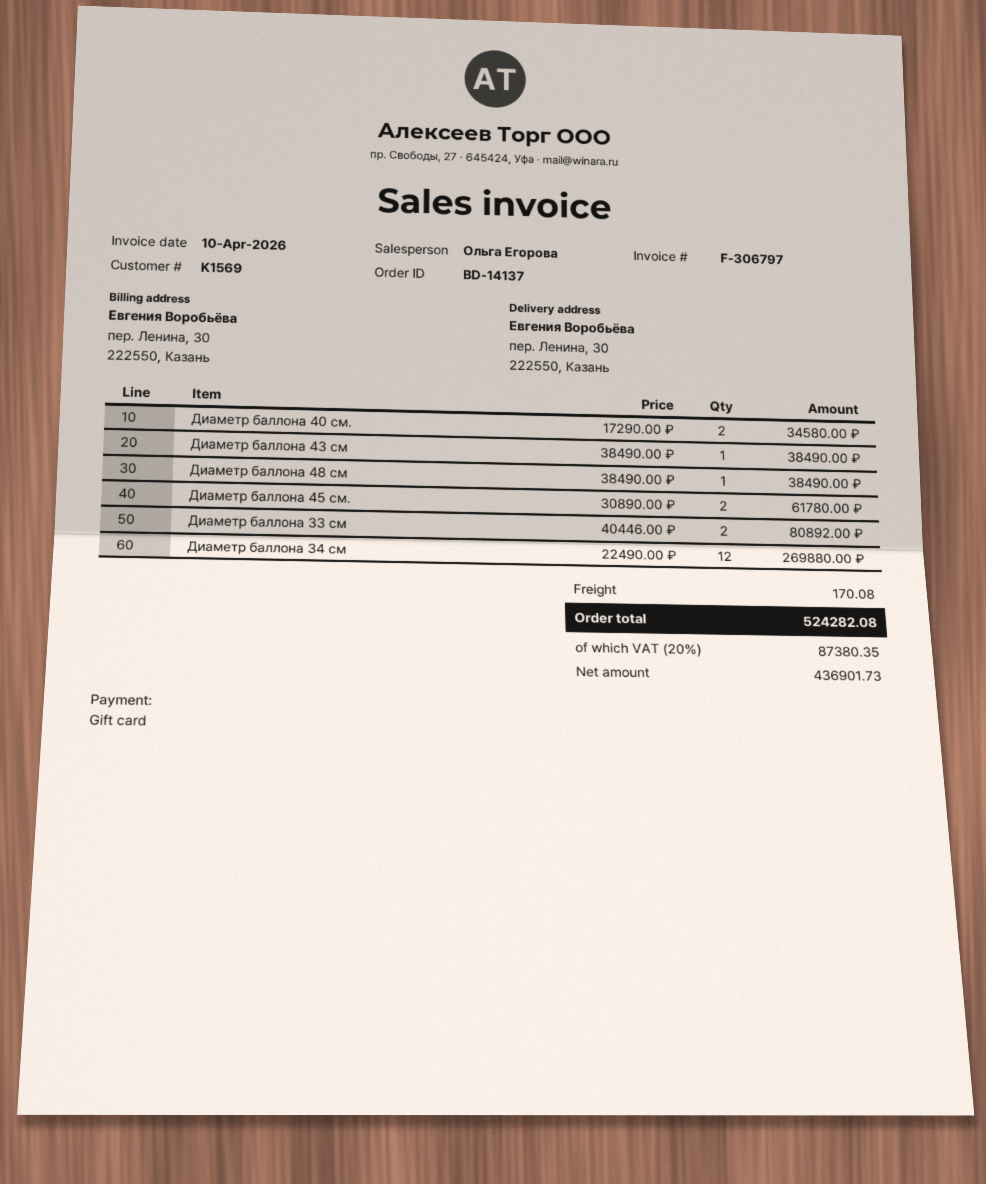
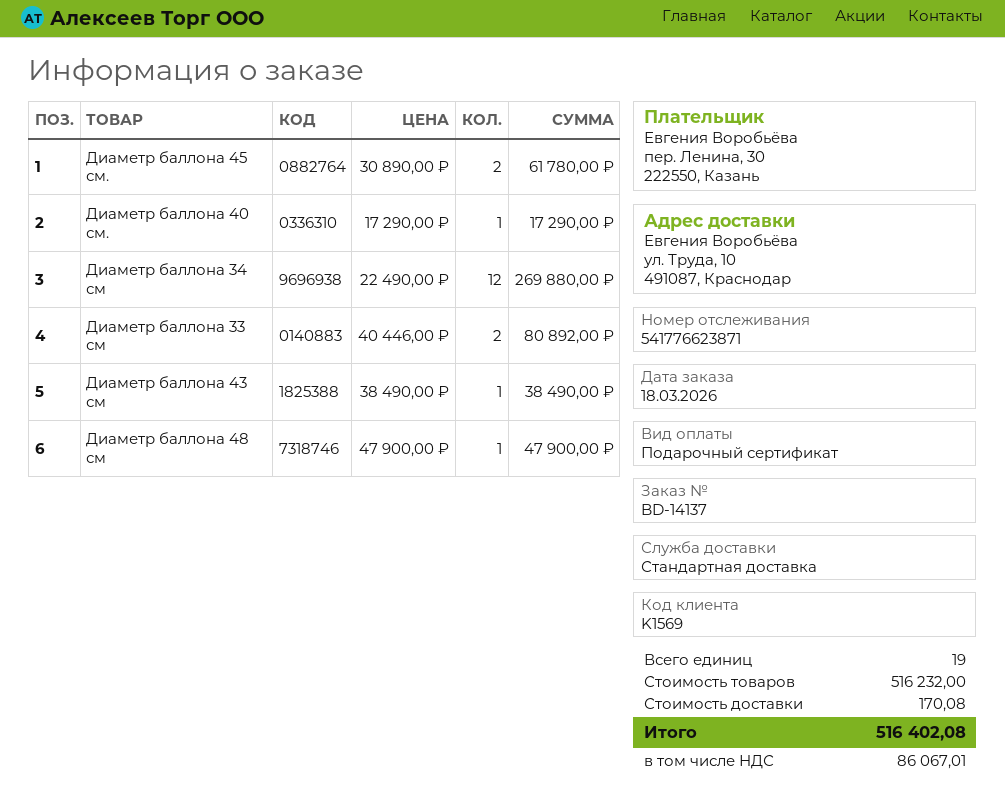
ship to: пер. Ленина, 30, 222550, Казань -> ул. Труда, 10, 491087, Краснодар
Диаметр баллона 40 см.: 2 x 17290.00 = 34580.00 -> 1 x 17290.00 = 17290.00
Диаметр баллона 48 см: 1 x 38490.00 = 38490.00 -> 1 x 47900.00 = 47900.00
tax: 87380.35 -> 86067.01
total: 524282.08 -> 516402.08

